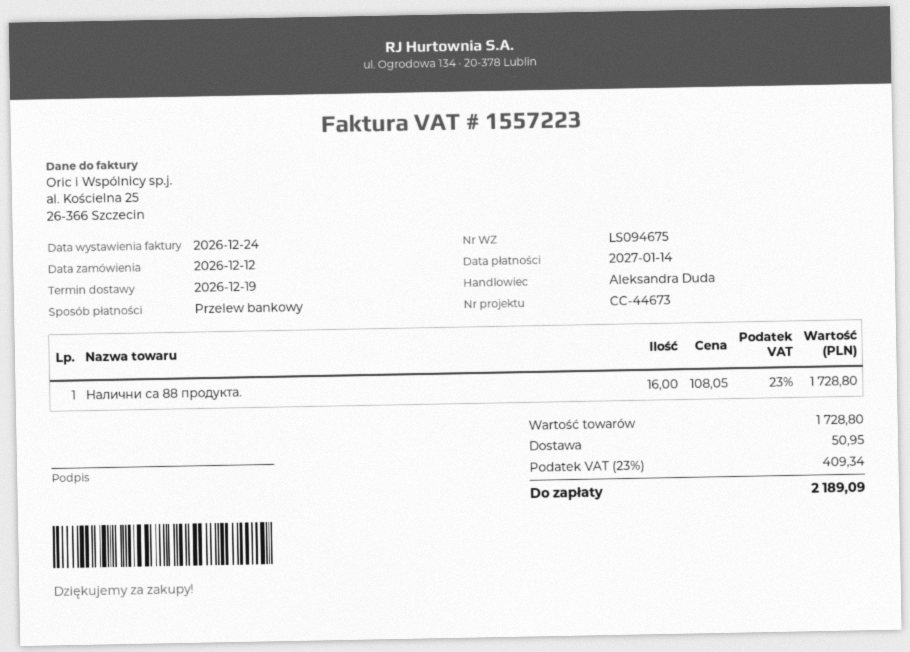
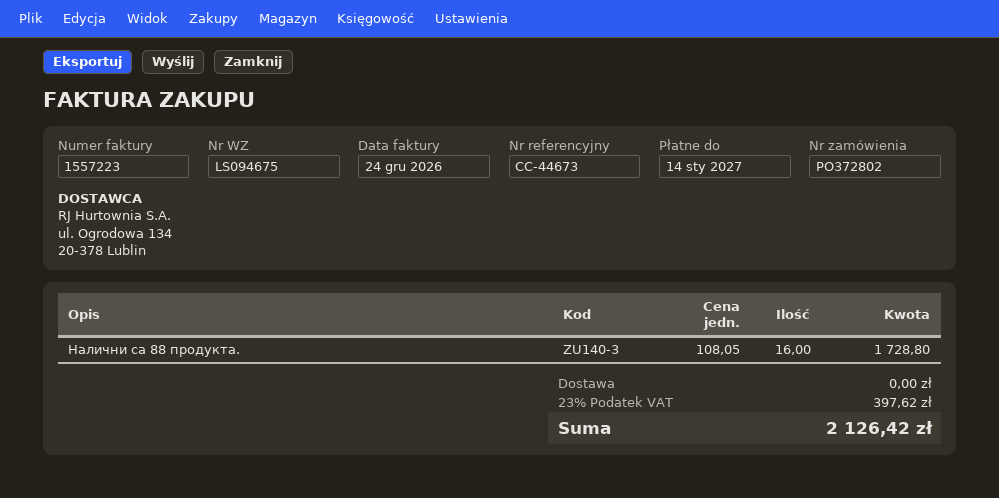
shipping: 50.95 -> 0.00
tax: 23% = 409.34 -> 23% = 397.62
total: 2189.09 -> 2126.42

